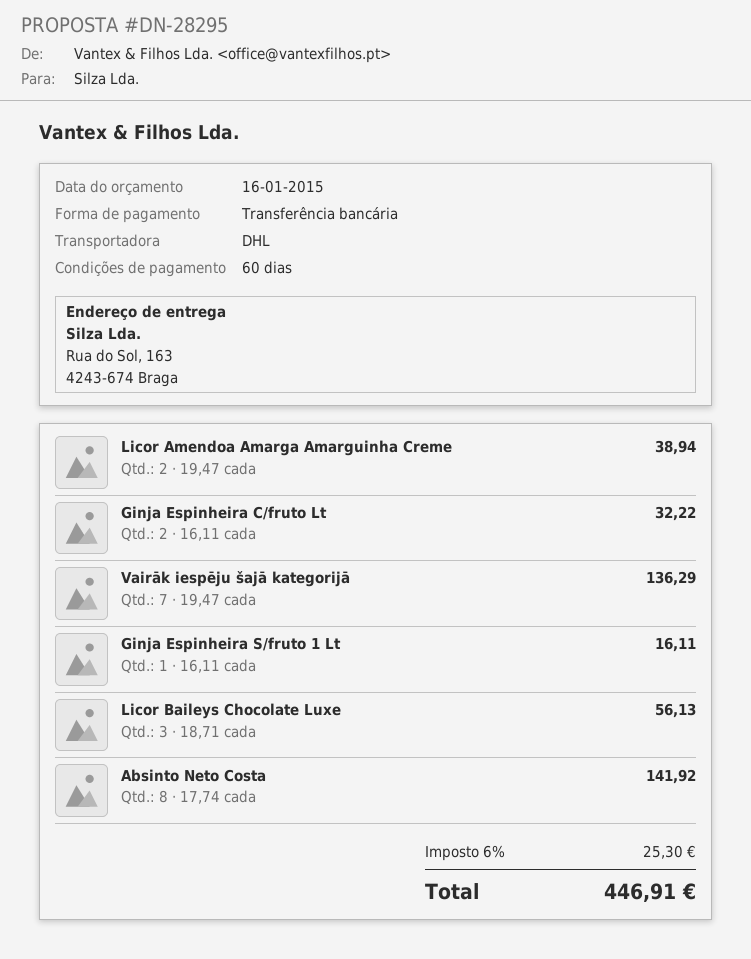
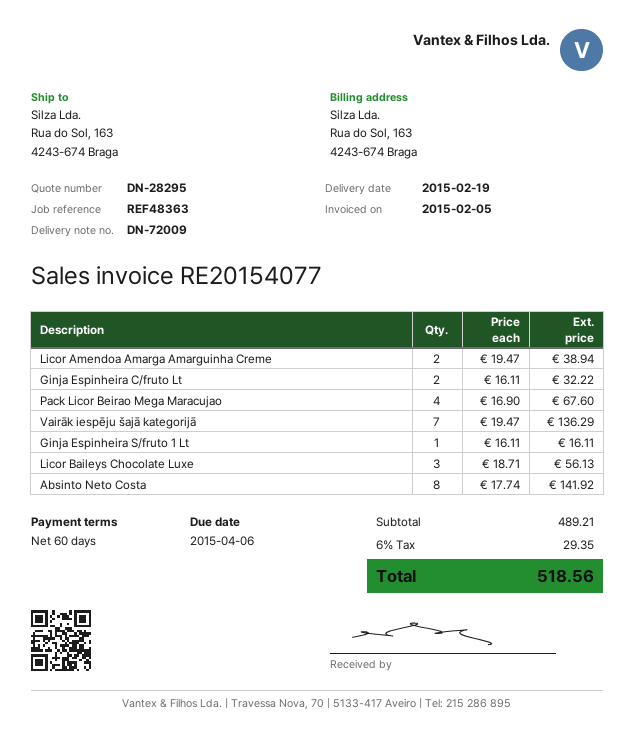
Pack Licor Beirao Mega Maracujao: none -> 4 x 16.90 = 67.60
tax: 6% = 25.30 -> 6% = 29.35
total: 446.91 -> 518.56

